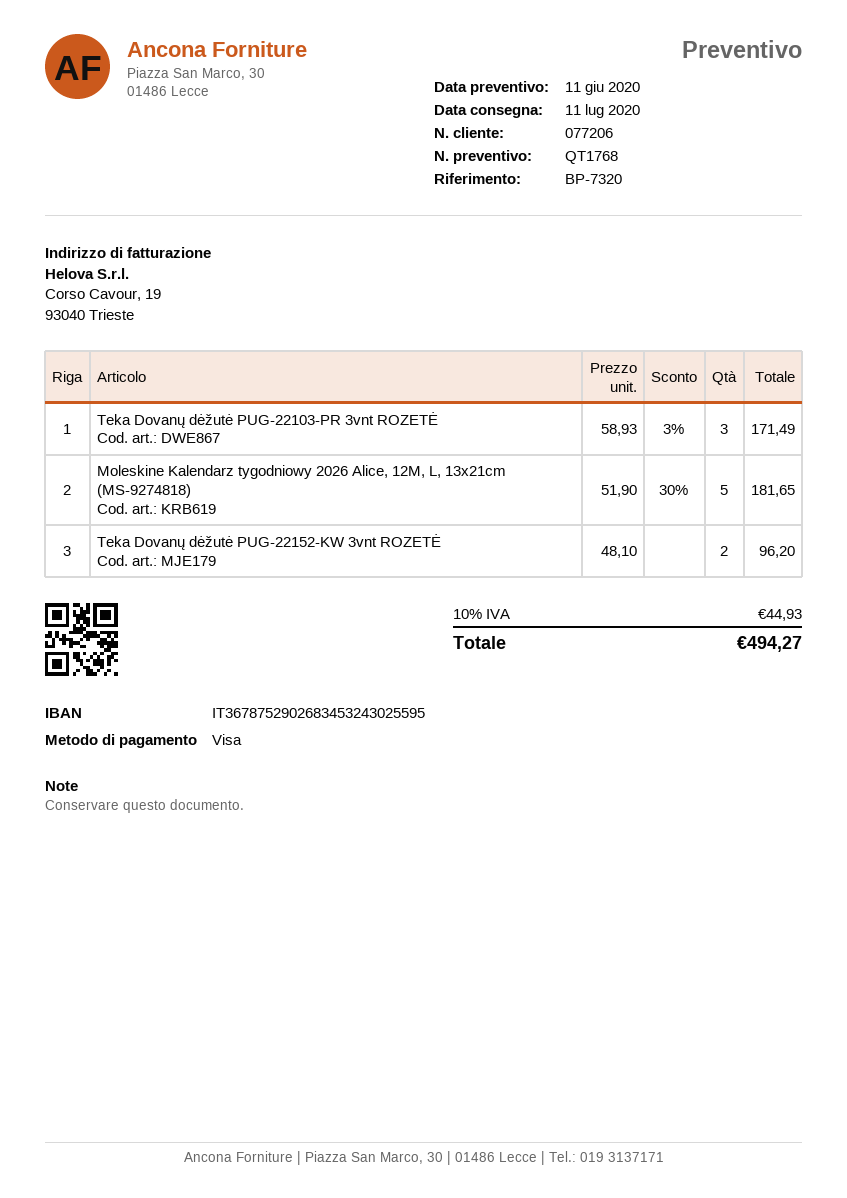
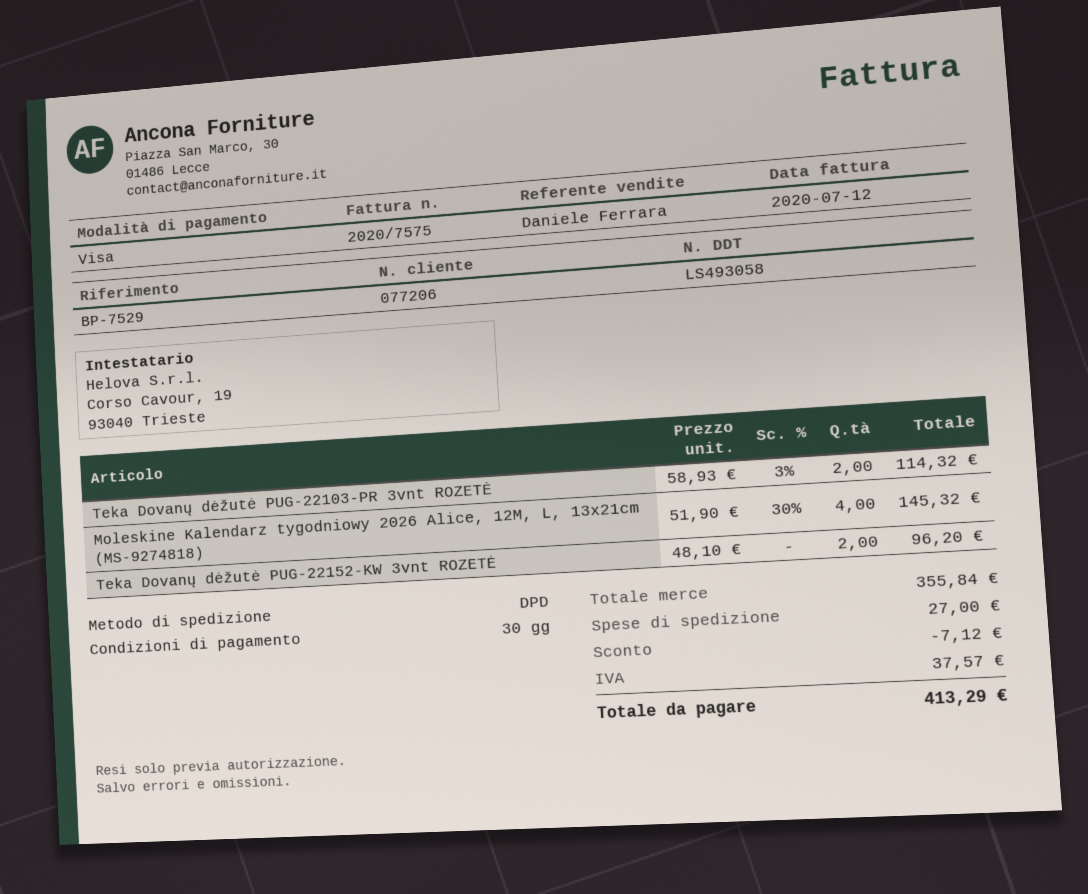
reference: BP-7320 -> BP-7529
Teka Dovanų dėžutė PUG-22103-PR 3vnt ROZETĖ: 3 x 58.93 - 3% = 171.49 -> 2 x 58.93 - 3% = 114.32
Moleskine Kalendarz tygodniowy 2026 Alice, 12M, L, 13x21cm (MS-9274818): 5 x 51.90 - 30% = 181.65 -> 4 x 51.90 - 30% = 145.32
discount: none -> 7.12
shipping: none -> 27.00
tax: 44.93 -> 37.57
total: 494.27 -> 413.29

